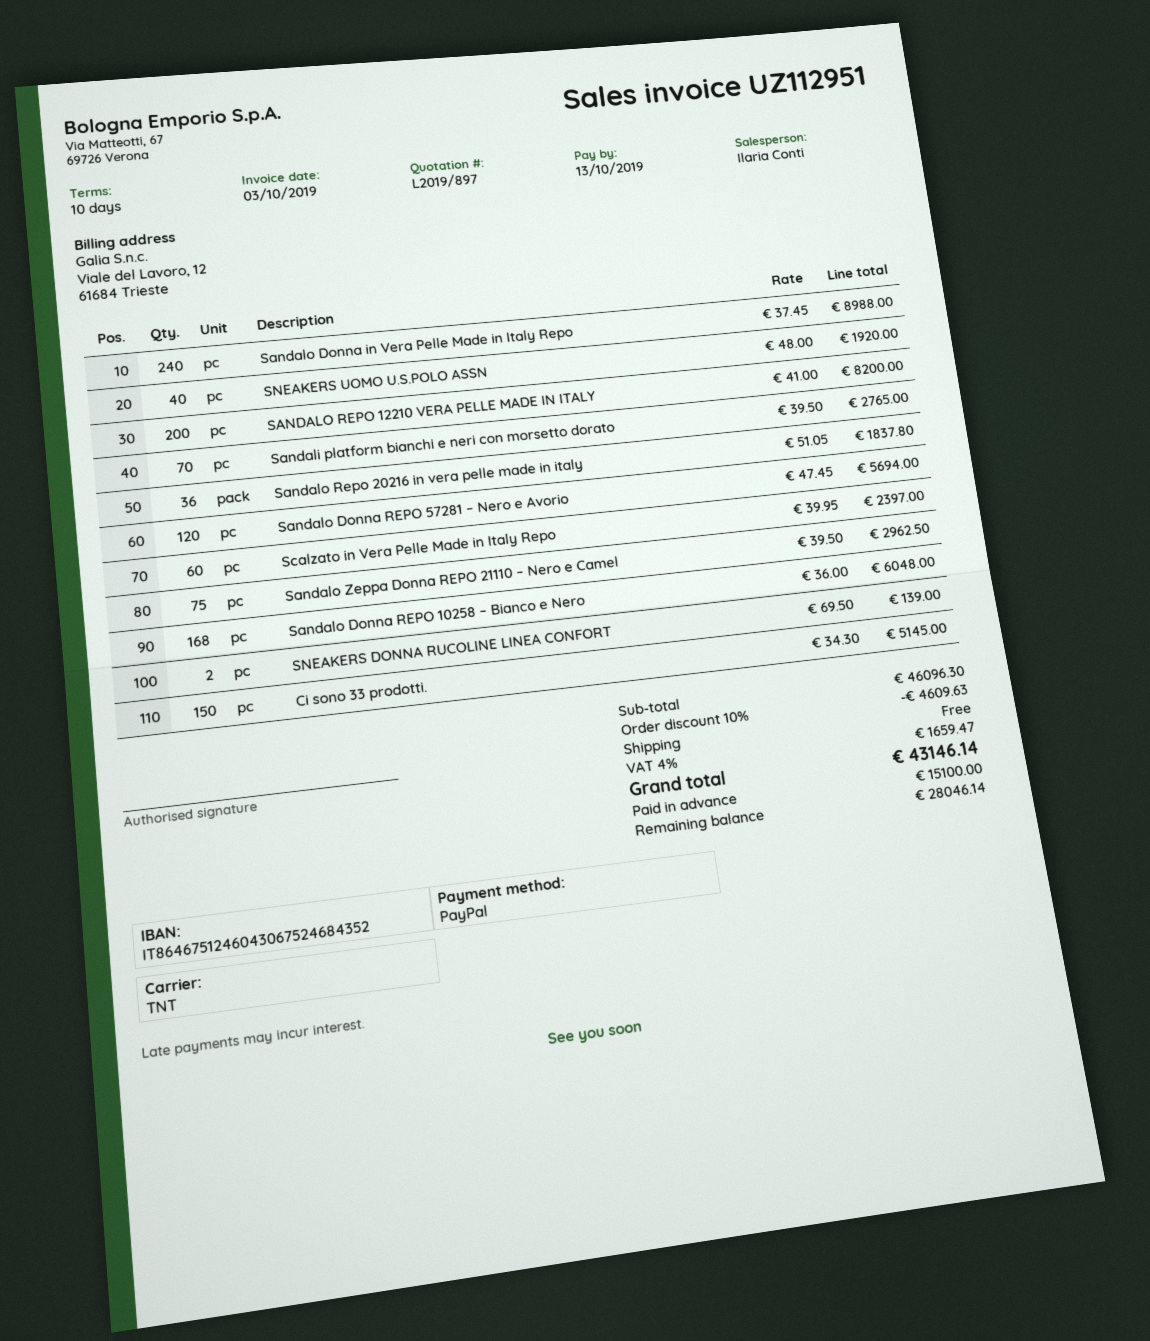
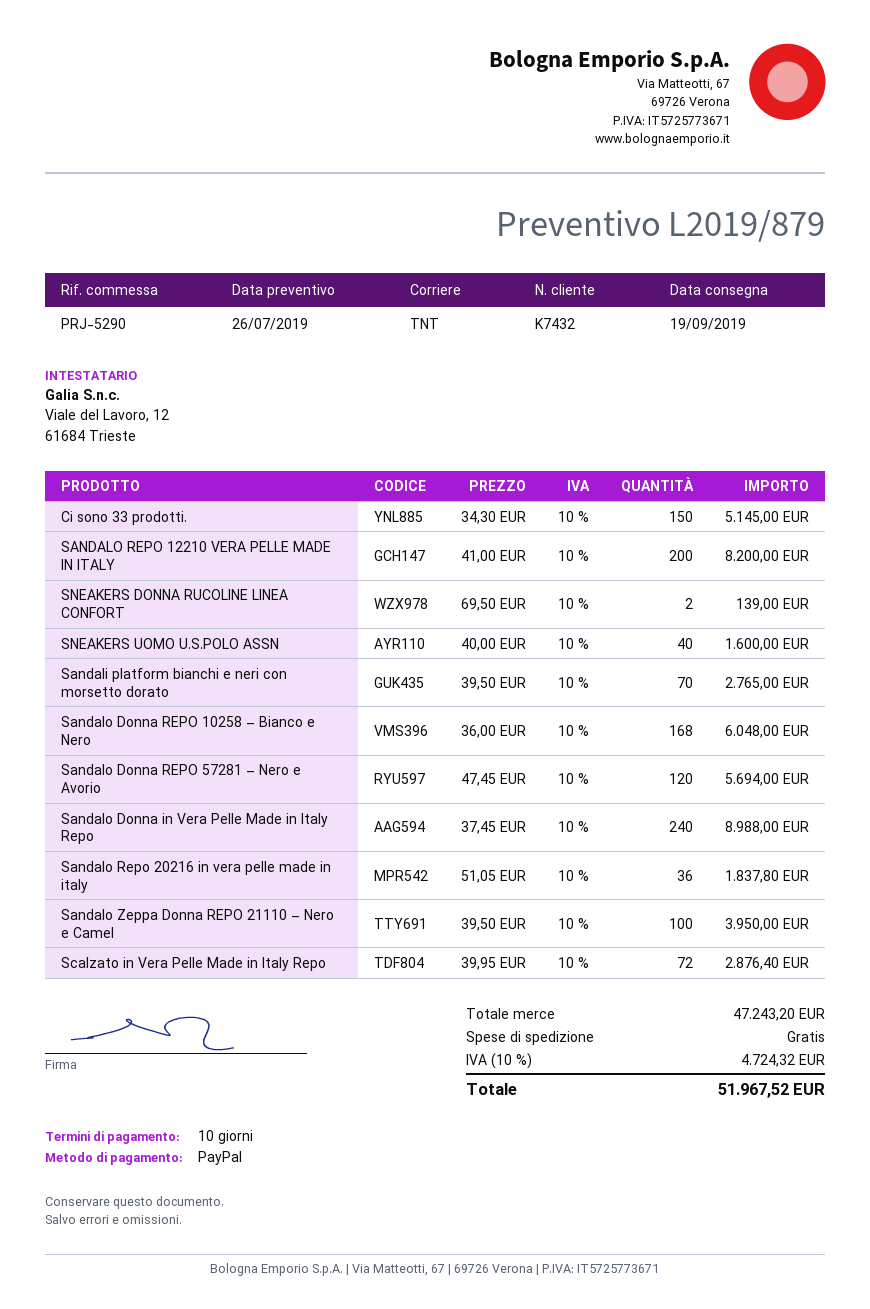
quote number: L2019/897 -> L2019/879
SNEAKERS UOMO U.S.POLO ASSN: 40 x 48.00 = 1920.00 -> 40 x 40.00 = 1600.00
Scalzato in Vera Pelle Made in Italy Repo: 60 x 39.95 = 2397.00 -> 72 x 39.95 = 2876.40
Sandalo Zeppa Donna REPO 21110 – Nero e Camel: 75 x 39.50 = 2962.50 -> 100 x 39.50 = 3950.00
subtotal: 46096.30 -> 47243.20
discount: 10% = 4609.63 -> none
tax: 4% = 1659.47 -> 10% = 4724.32
total: 43146.14 -> 51967.52

